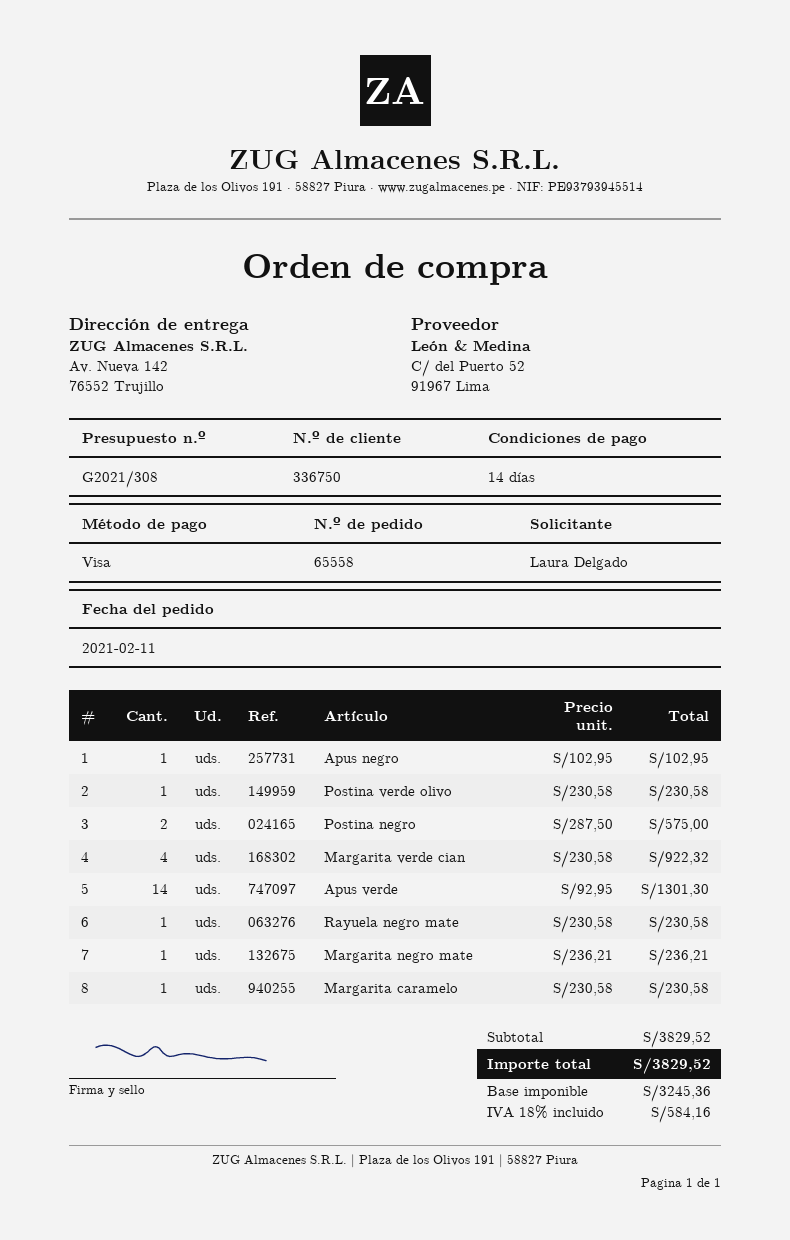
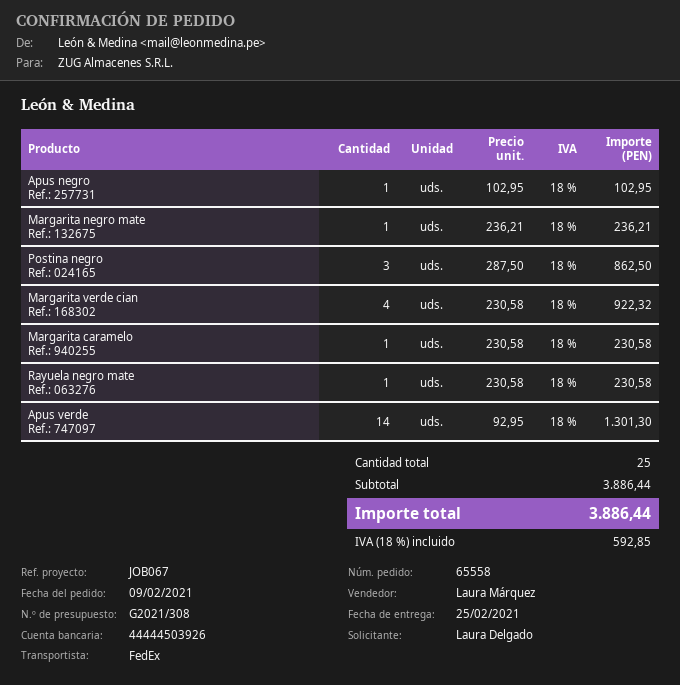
order date: 2021-02-11 -> 2021-02-09
Postina verde olivo: 1 x 230.58 = 230.58 -> none
Postina negro: 2 x 287.50 = 575.00 -> 3 x 287.50 = 862.50
subtotal: 3829.52 -> 3886.44
tax: 18% = 584.16 -> 18% = 592.85
total: 3829.52 -> 3886.44

